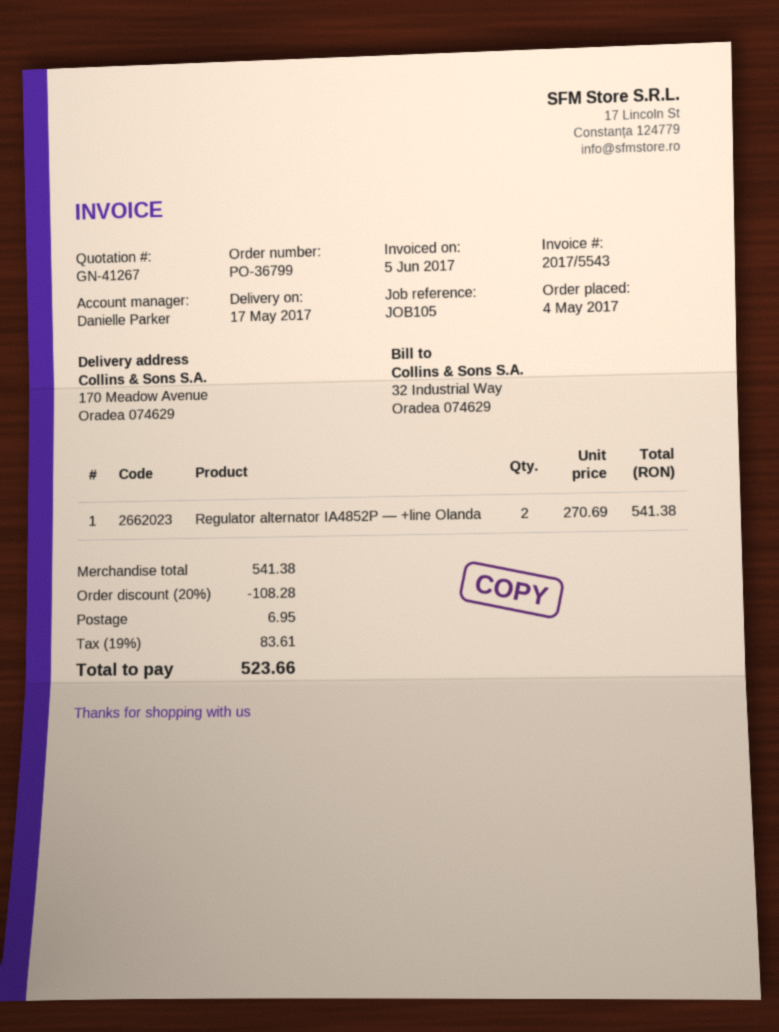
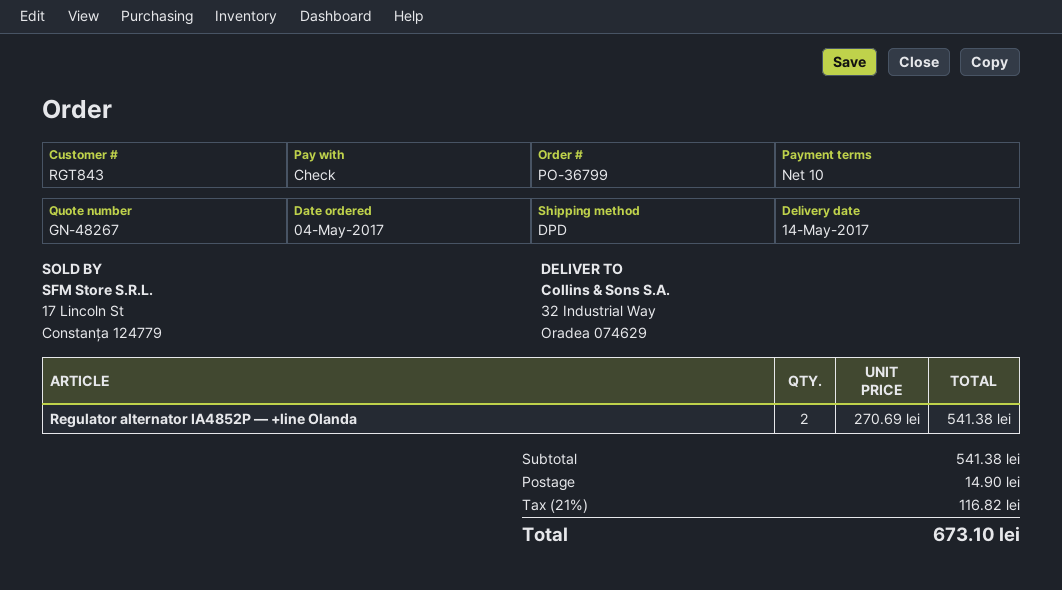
quote number: GN-41267 -> GN-48267
delivery date: 2017-05-17 -> 2017-05-14
ship to: 170 Meadow Avenue, Oradea 074629 -> 32 Industrial Way, Oradea 074629
discount: 20% = 108.28 -> none
shipping: 6.95 -> 14.90
tax: 19% = 83.61 -> 21% = 116.82
total: 523.66 -> 673.10

